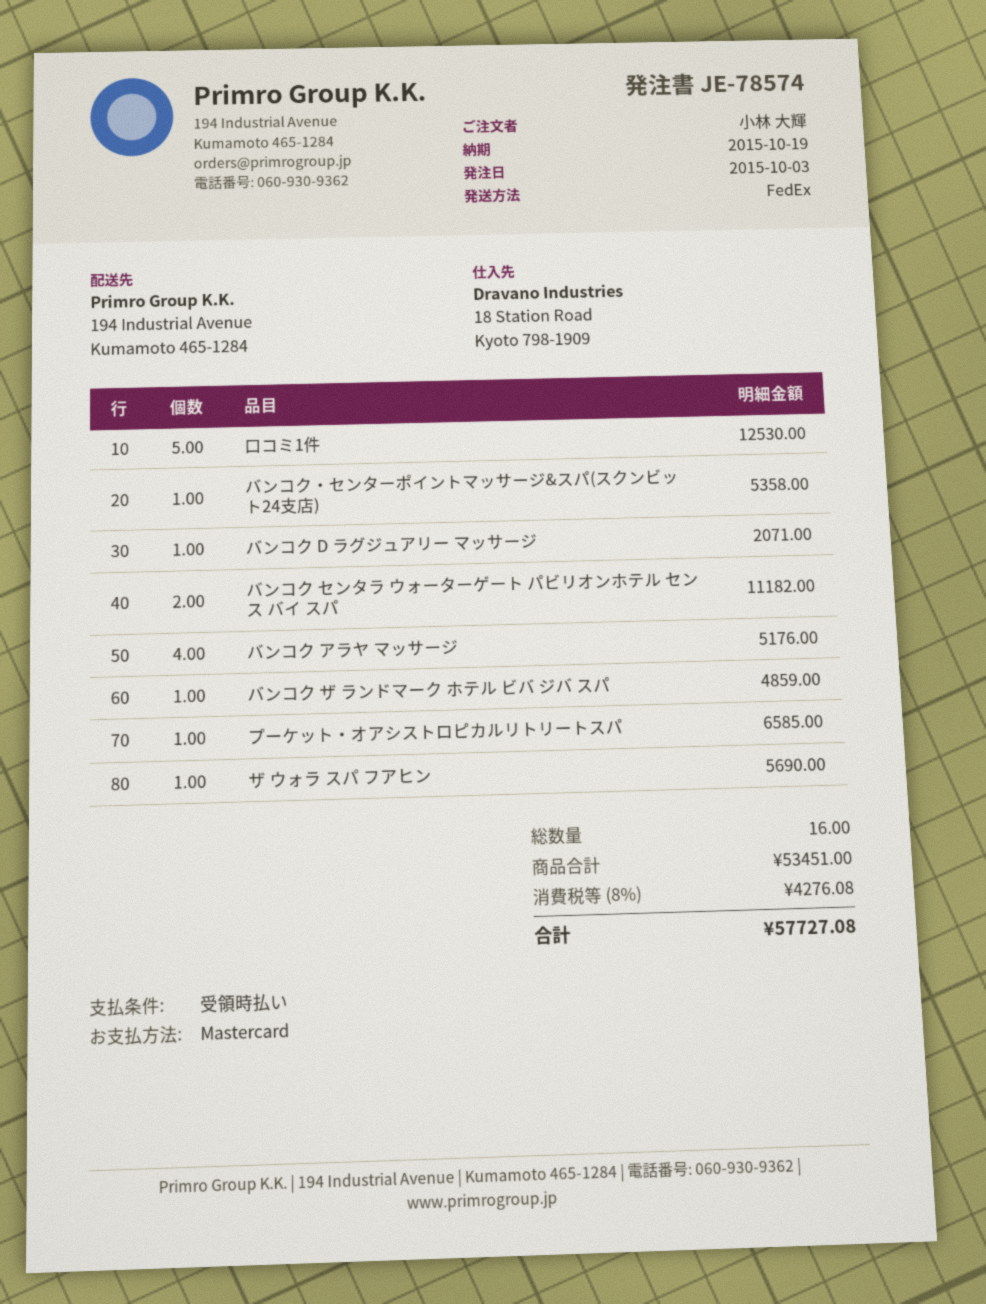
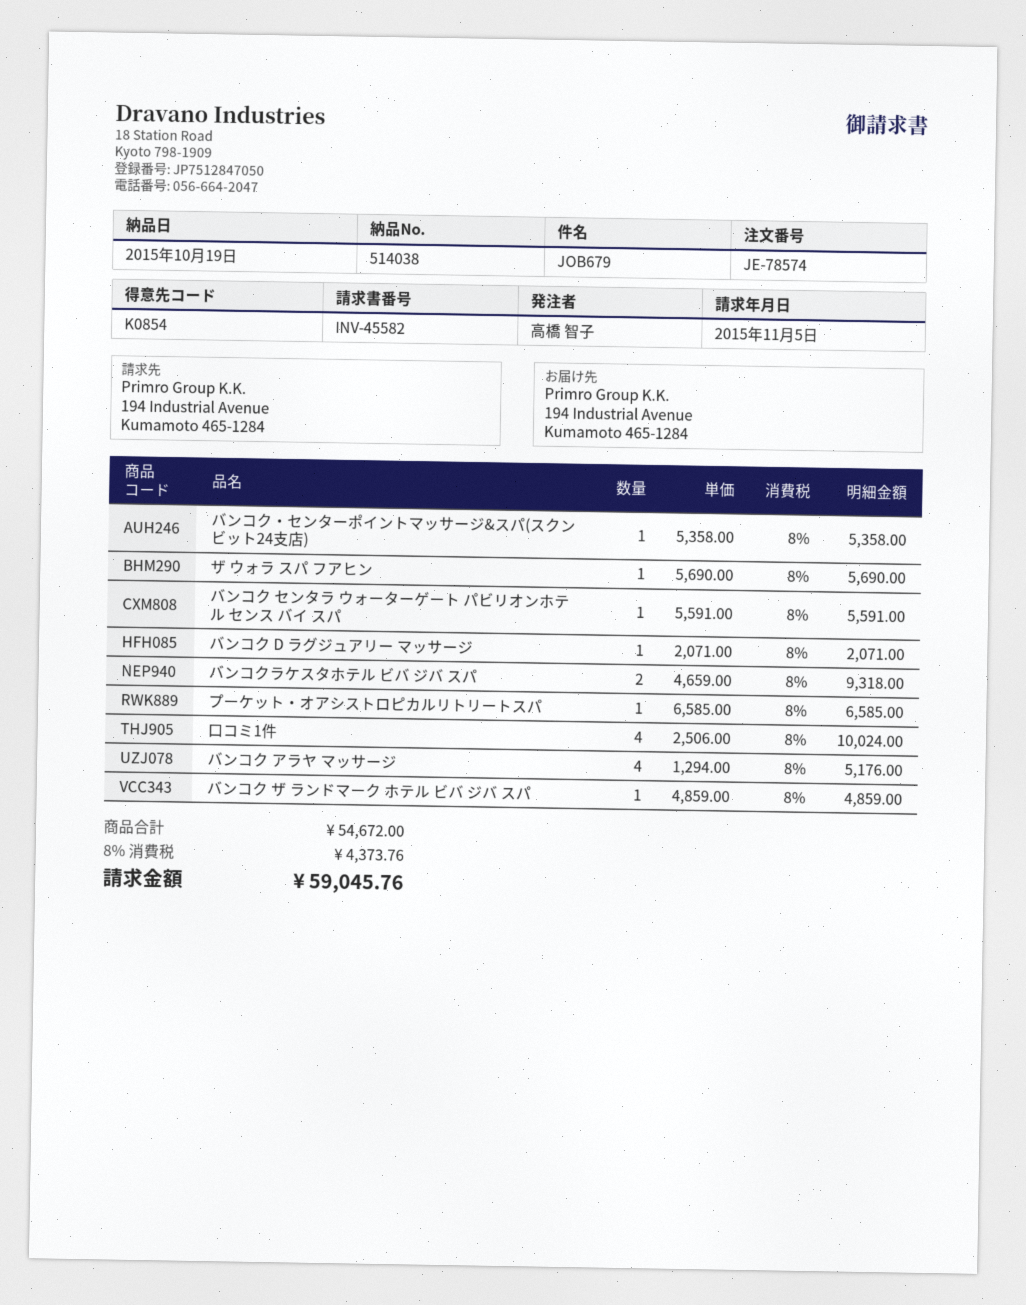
ordered by: 小林 大輝 -> 高橋 智子
口コミ1件: 5 for 12530.00 -> 4 for 10024.00
バンコク センタラ ウォーターゲート パビリオンホテル センス バイ スパ: 2 for 11182.00 -> 1 for 5591.00
バンコクラケスタホテル ビバ ジバ スパ: none -> 2 for 9318.00
subtotal: 53451.00 -> 54672.00
tax: 8% = 4276.08 -> 8% = 4373.76
total: 57727.08 -> 59045.76

